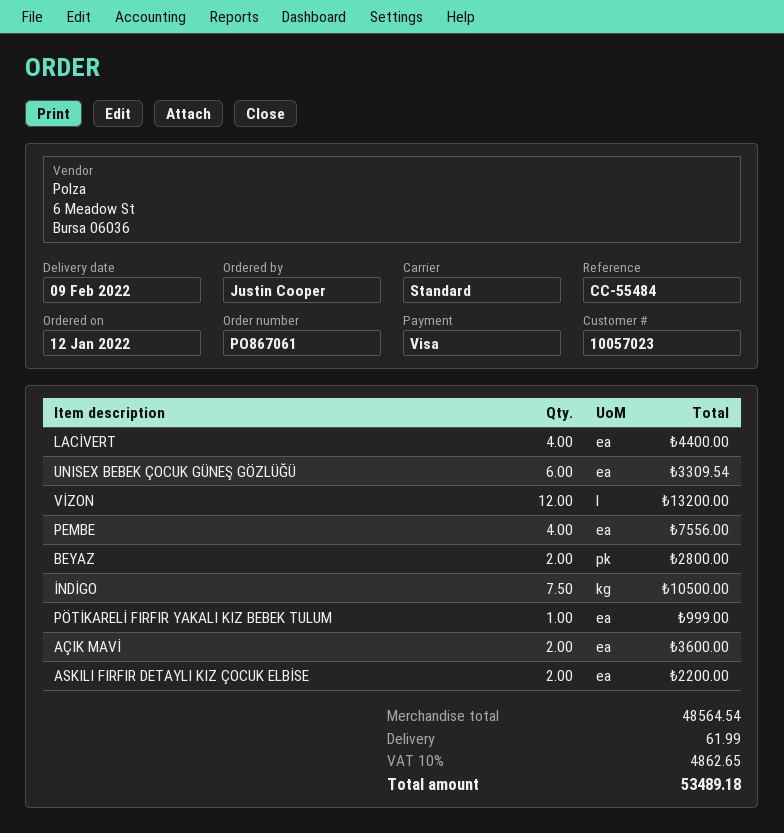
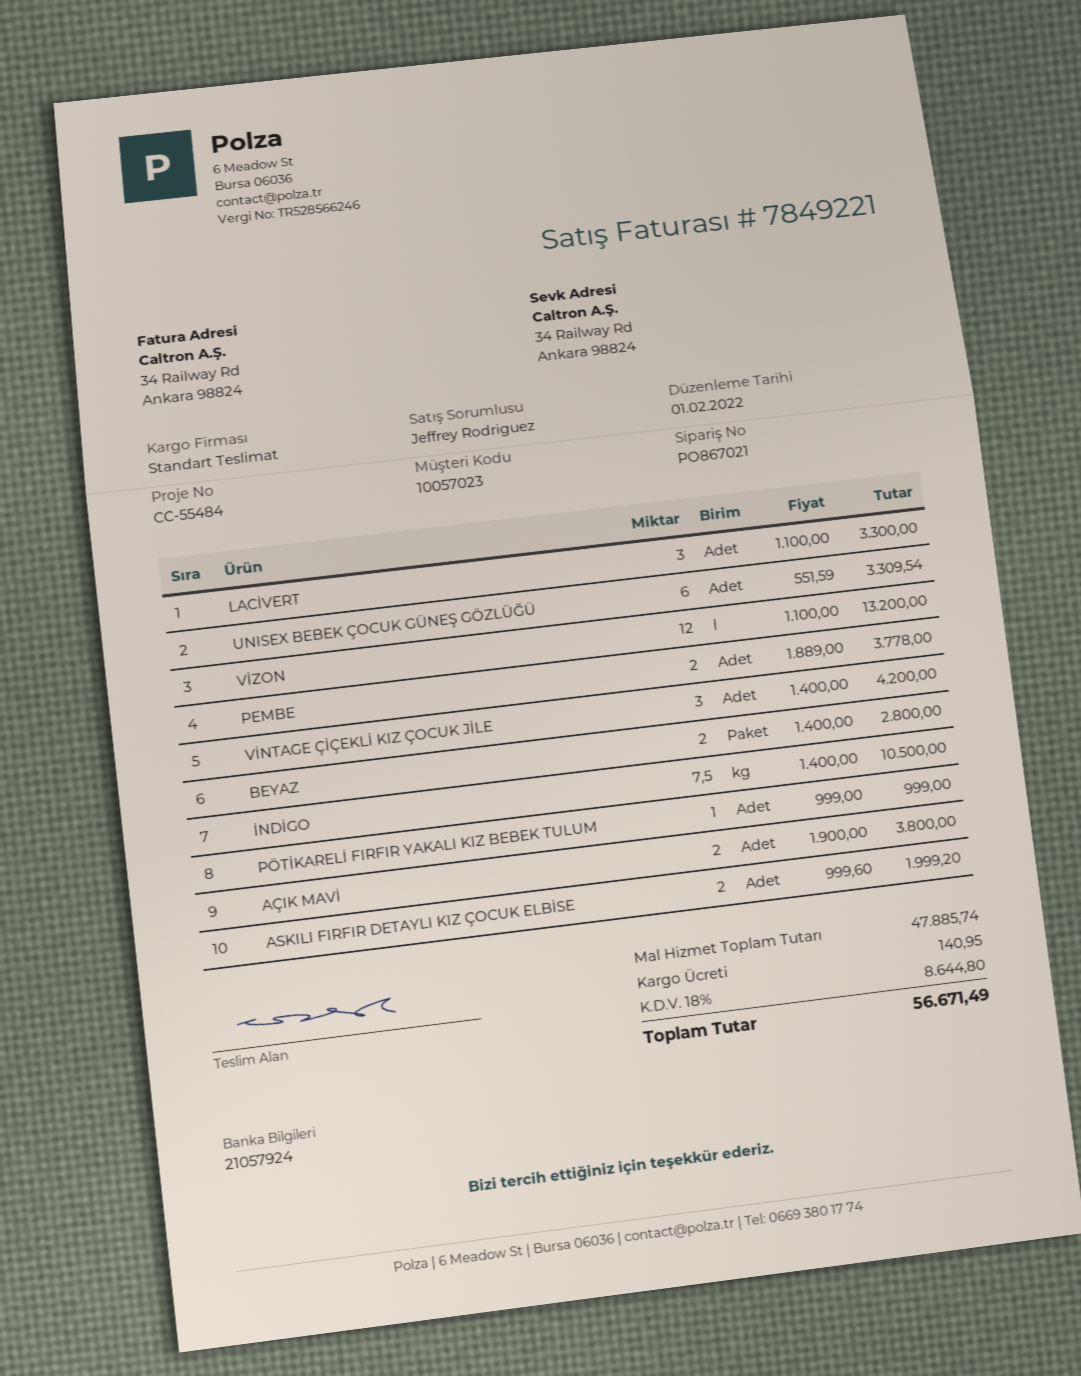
order number: PO867061 -> PO867021
LACİVERT: 4 for 4400.00 -> 3 for 3300.00
PEMBE: 4 for 7556.00 -> 2 for 3778.00
AÇIK MAVİ: 2 for 3600.00 -> 2 for 3800.00
ASKILI FIRFIR DETAYLI KIZ ÇOCUK ELBİSE: 2 for 2200.00 -> 2 for 1999.20
VİNTAGE ÇİÇEKLİ KIZ ÇOCUK JİLE: none -> 3 for 4200.00
subtotal: 48564.54 -> 47885.74
shipping: 61.99 -> 140.95
tax: 10% = 4862.65 -> 18% = 8644.80
total: 53489.18 -> 56671.49

